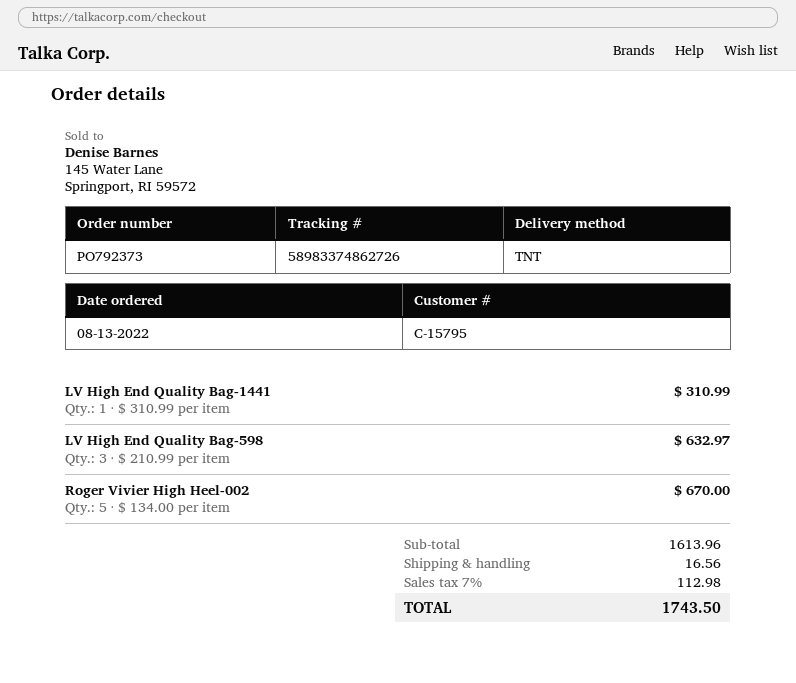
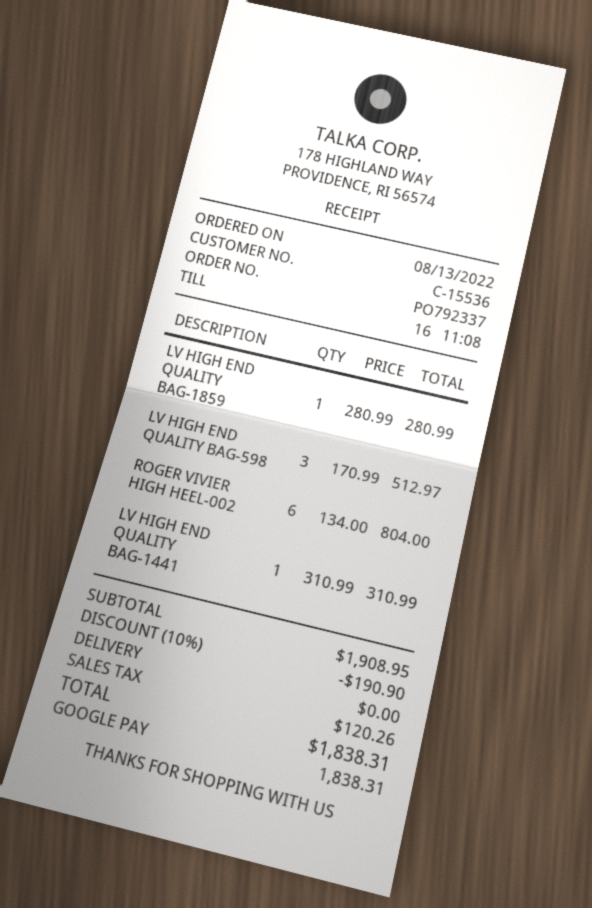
order number: PO792373 -> PO792337
customer number: C-15795 -> C-15536
LV High End Quality Bag-598: 3 x 210.99 = 632.97 -> 3 x 170.99 = 512.97
Roger Vivier High Heel-002: 5 x 134.00 = 670.00 -> 6 x 134.00 = 804.00
LV HIGH END QUALITY BAG-1859: none -> 1 x 280.99 = 280.99
subtotal: 1613.96 -> 1908.95
discount: none -> 10% = 190.90
shipping: 16.56 -> 0.00
tax: 112.98 -> 120.26
total: 1743.50 -> 1838.31

